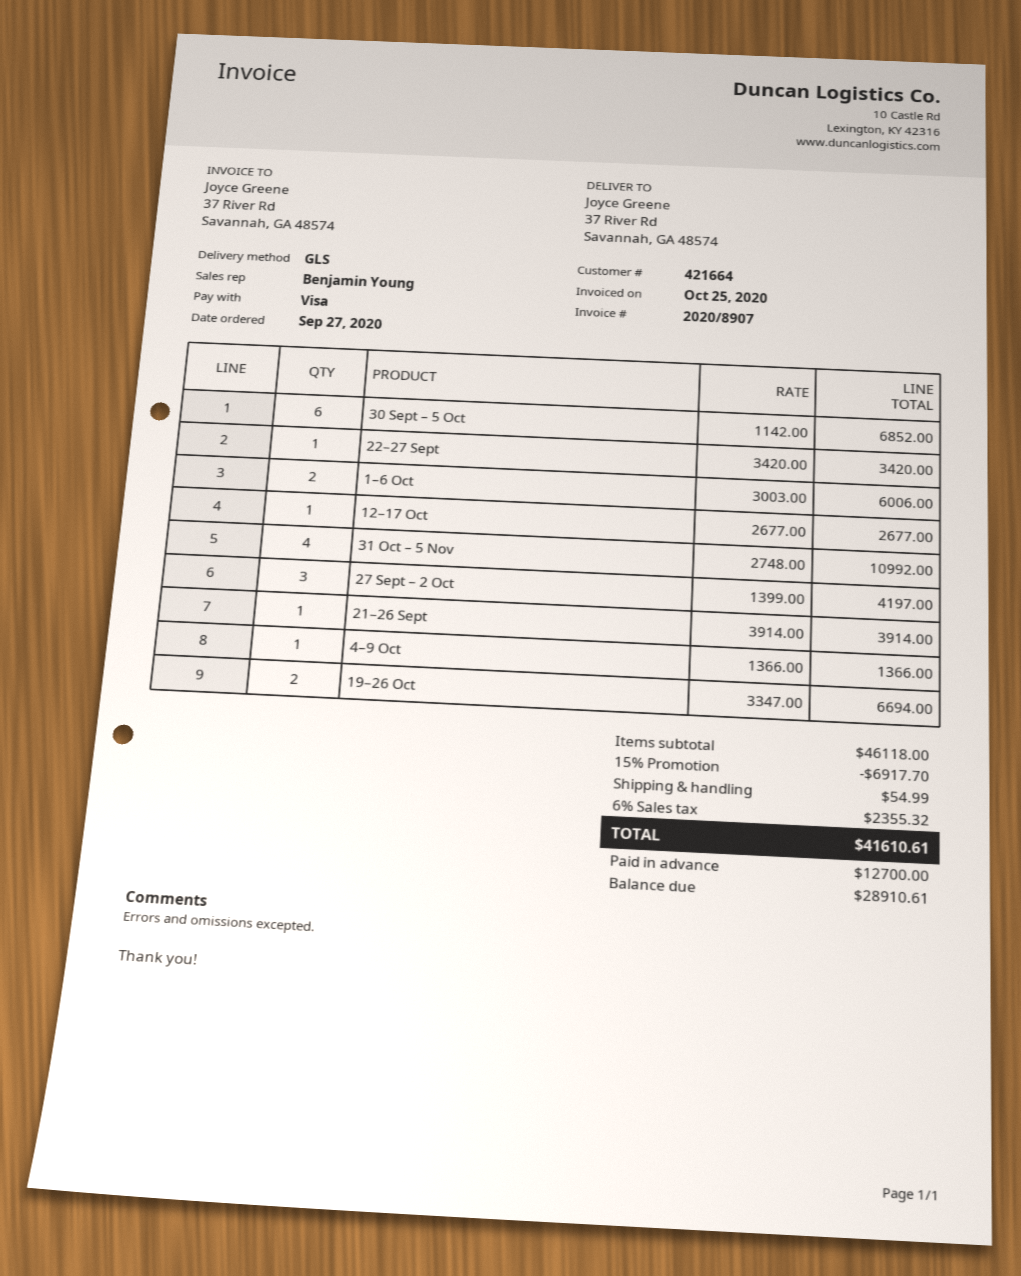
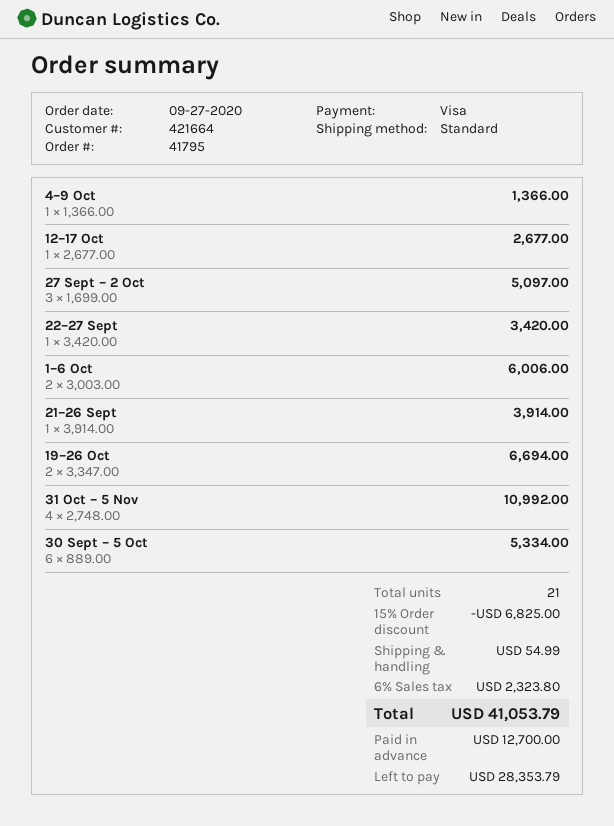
shipping method: GLS -> standard
30 Sept – 5 Oct: 6 x 1142.00 = 6852.00 -> 6 x 889.00 = 5334.00
27 Sept – 2 Oct: 3 x 1399.00 = 4197.00 -> 3 x 1699.00 = 5097.00
discount: 15% = 6917.70 -> 15% = 6825.00
tax: 6% = 2355.32 -> 6% = 2323.80
total: 41610.61 -> 41053.79
balance: 28910.61 -> 28353.79

